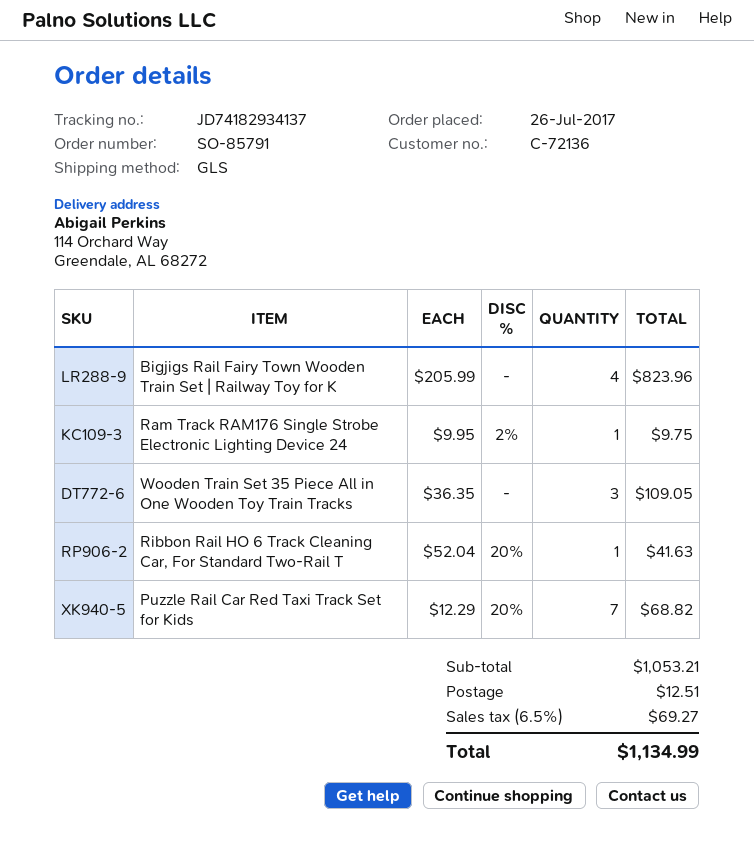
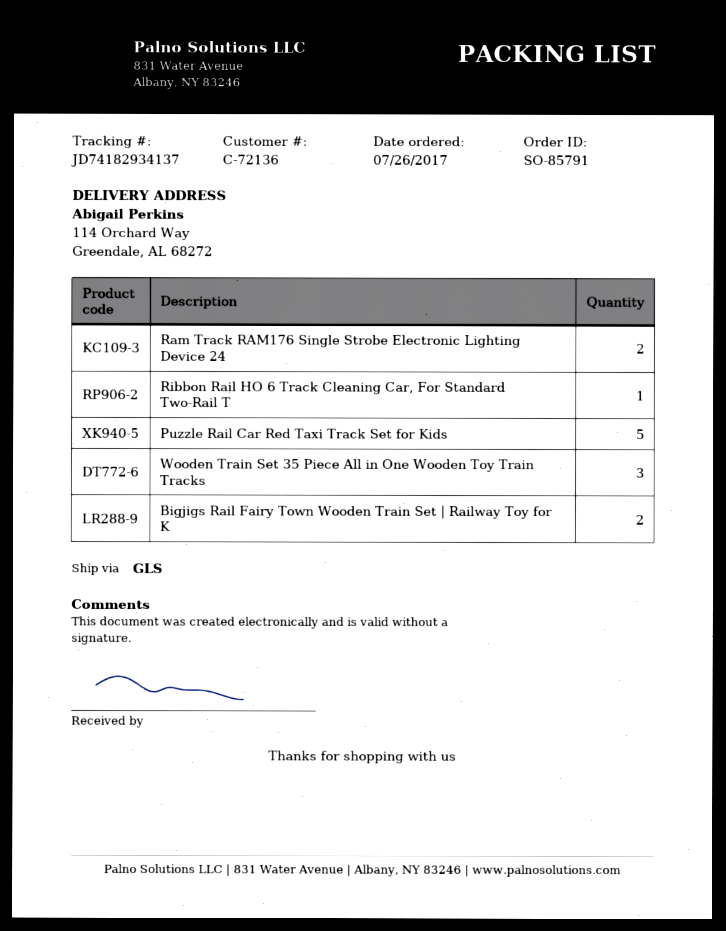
Bigjigs Rail Fairy Town Wooden Train Set | Railway Toy for K: 4 -> 2
Ram Track RAM176 Single Strobe Electronic Lighting Device 24: 1 -> 2
Puzzle Rail Car Red Taxi Track Set for Kids: 7 -> 5

